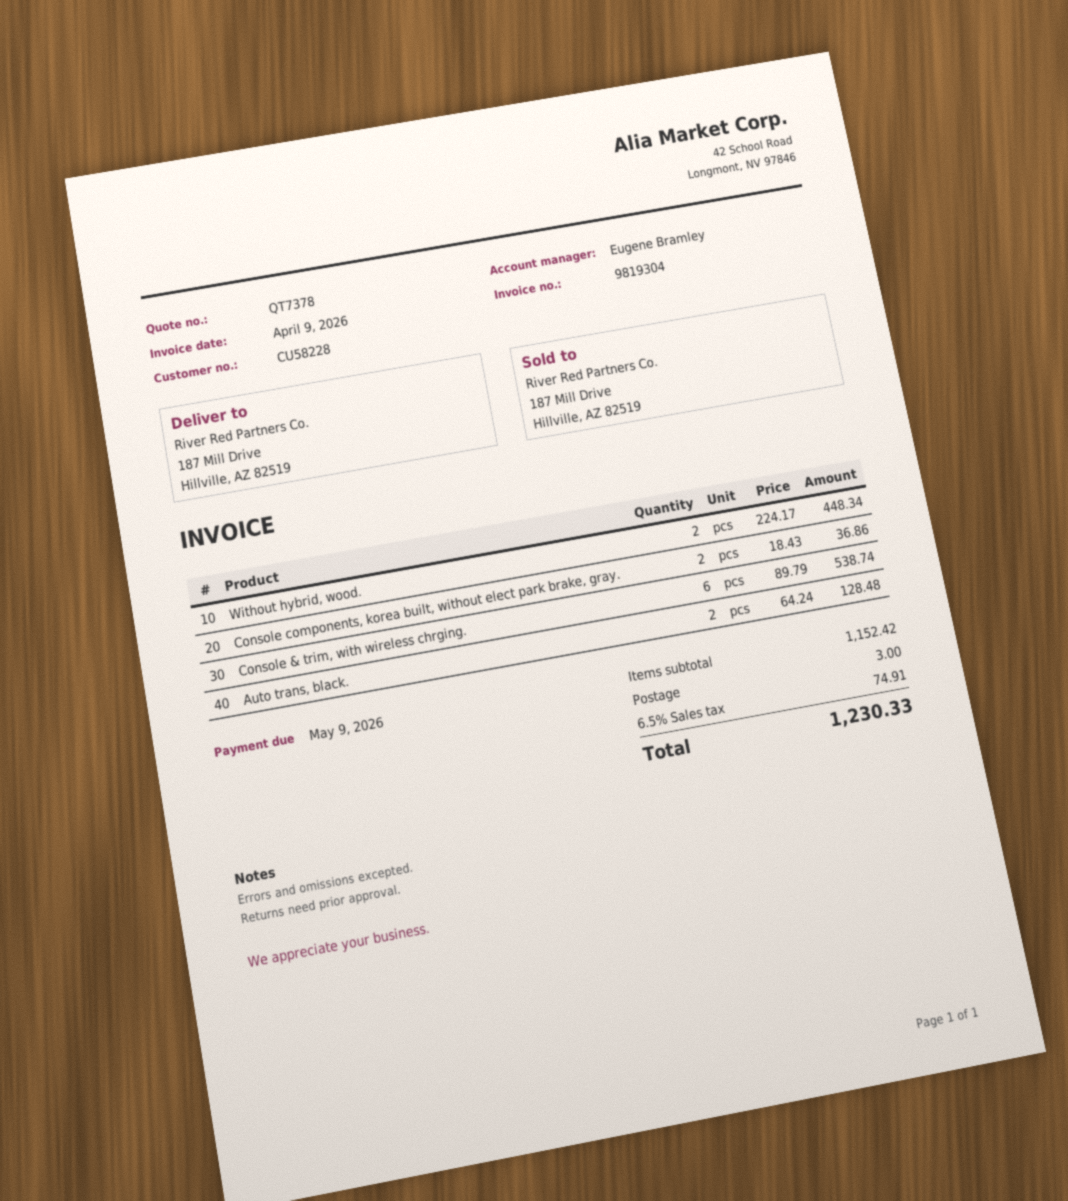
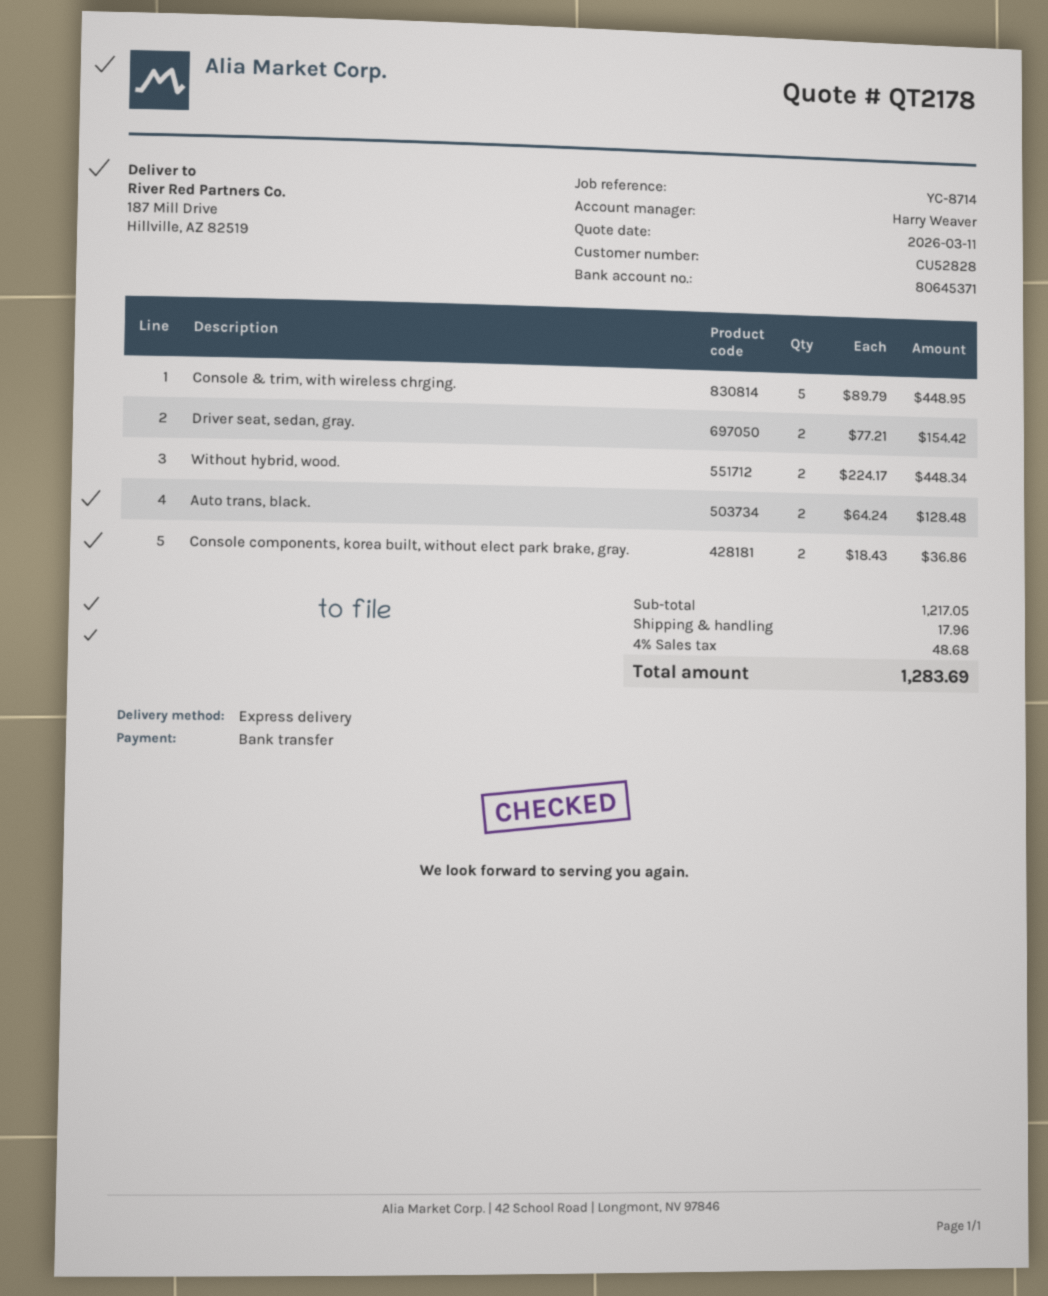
quote number: QT7378 -> QT2178
customer number: CU58228 -> CU52828
sales rep: Eugene Bramley -> Harry Weaver
Console & trim, with wireless chrging.: 6 x 89.79 = 538.74 -> 5 x 89.79 = 448.95
Driver seat, sedan, gray.: none -> 2 x 77.21 = 154.42
subtotal: 1152.42 -> 1217.05
shipping: 3.00 -> 17.96
tax: 6.5% = 74.91 -> 4% = 48.68
total: 1230.33 -> 1283.69

